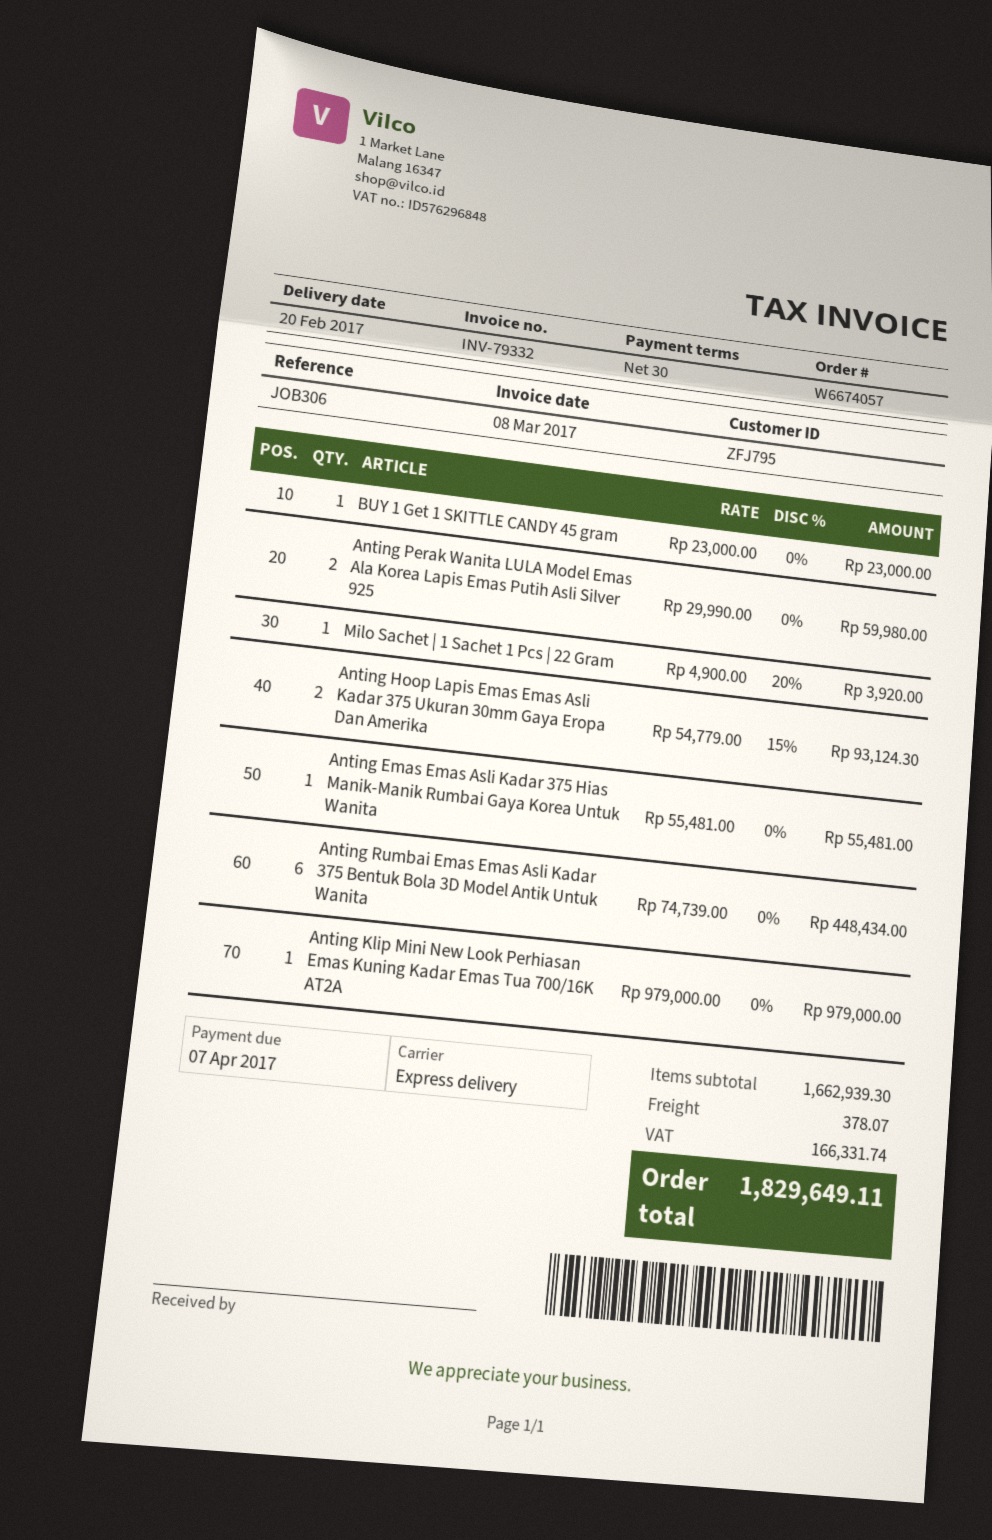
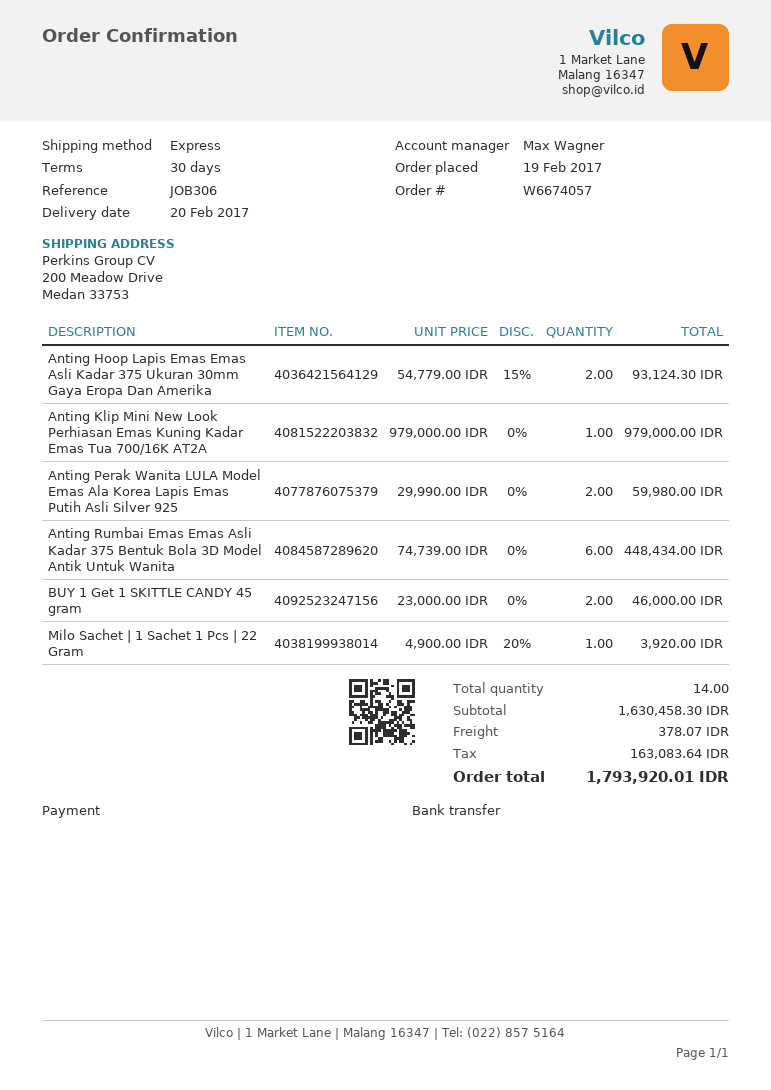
BUY 1 Get 1 SKITTLE CANDY 45 gram: 1 x 23000.00 = 23000.00 -> 2 x 23000.00 = 46000.00
Anting Emas Emas Asli Kadar 375 Hias Manik-Manik Rumbai Gaya Korea Untuk Wanita: 1 x 55481.00 = 55481.00 -> none
subtotal: 1662939.30 -> 1630458.30
tax: 166331.74 -> 163083.64
total: 1829649.11 -> 1793920.01

